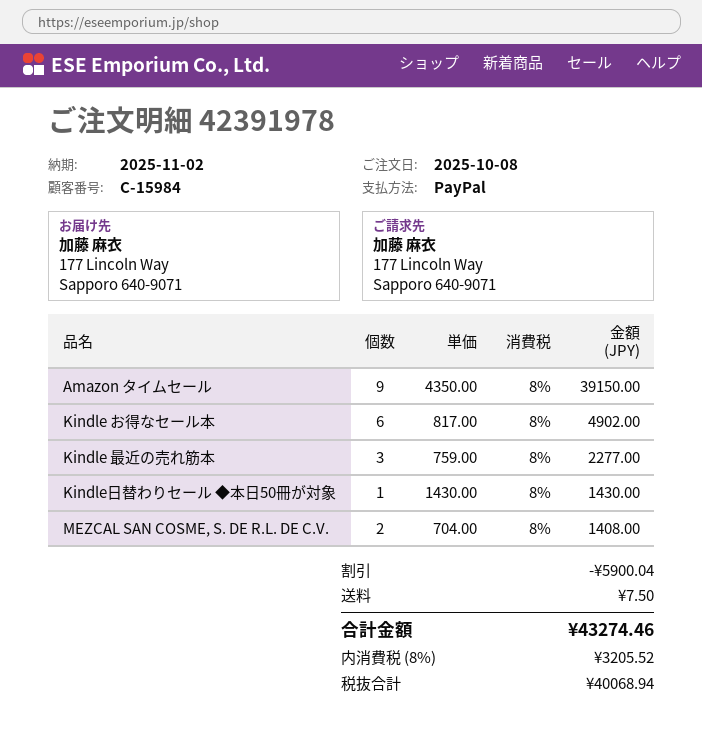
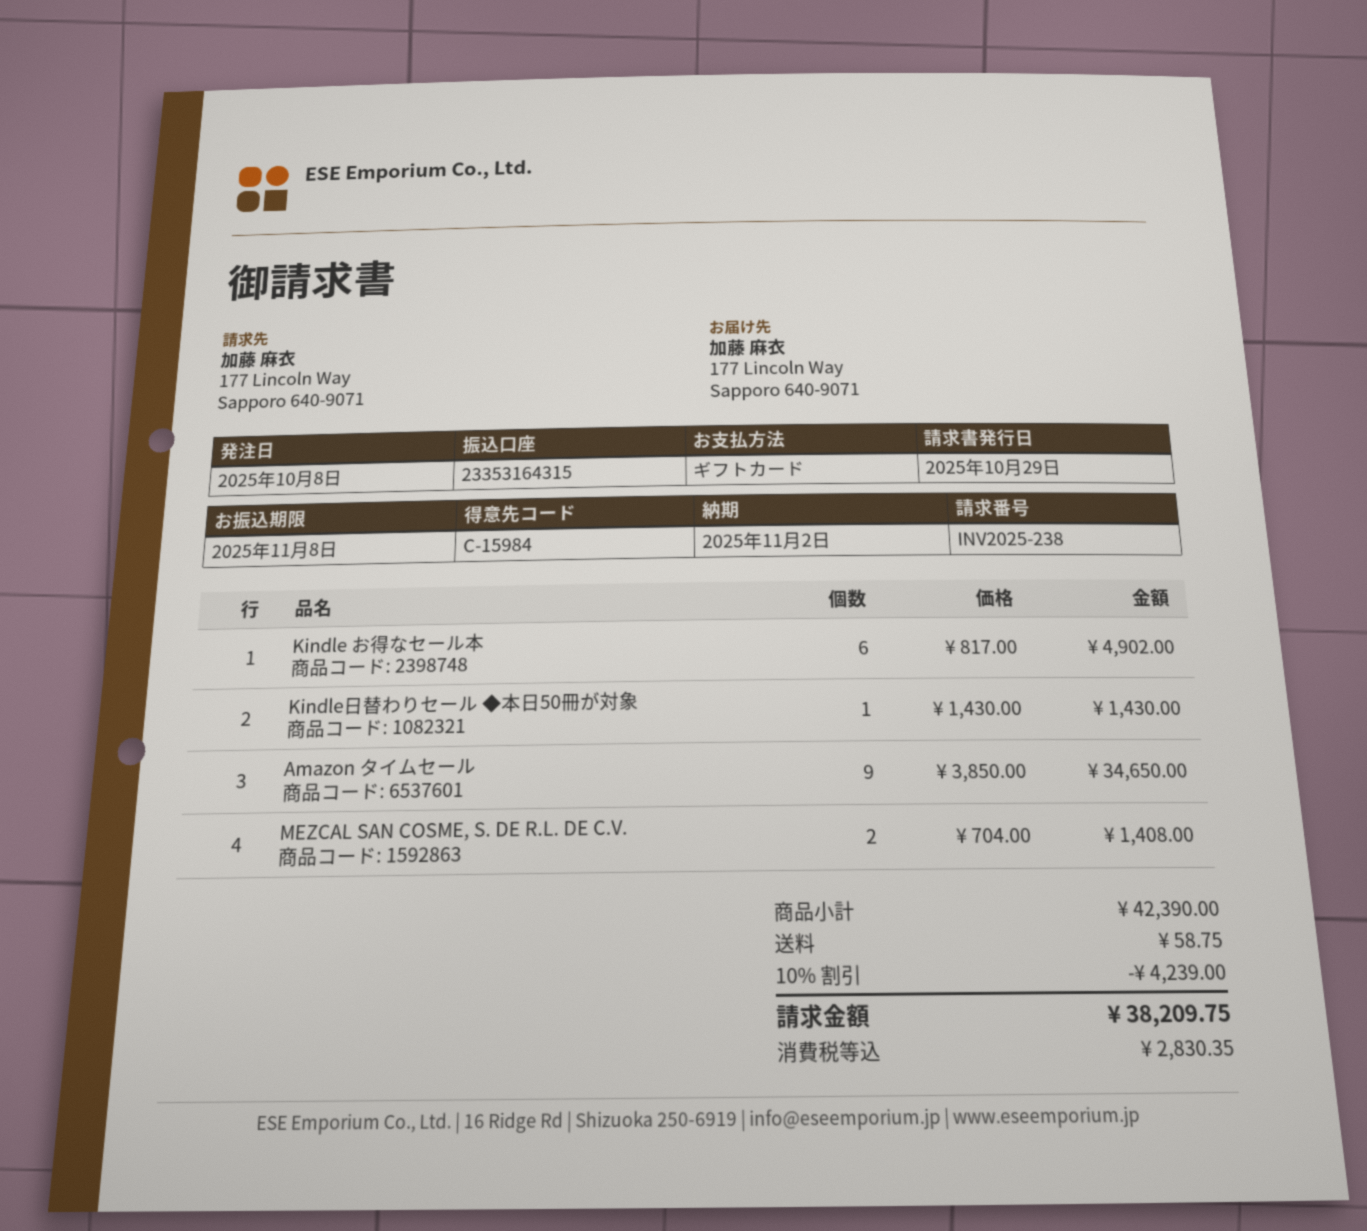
payment method: PayPal -> gift card
Amazon タイムセール: 9 x 4350.00 = 39150.00 -> 9 x 3850.00 = 34650.00
Kindle 最近の売れ筋本: 3 x 759.00 = 2277.00 -> none
discount: 5900.04 -> 4239.00
shipping: 7.50 -> 58.75
tax: 3205.52 -> 2830.35
total: 43274.46 -> 38209.75

